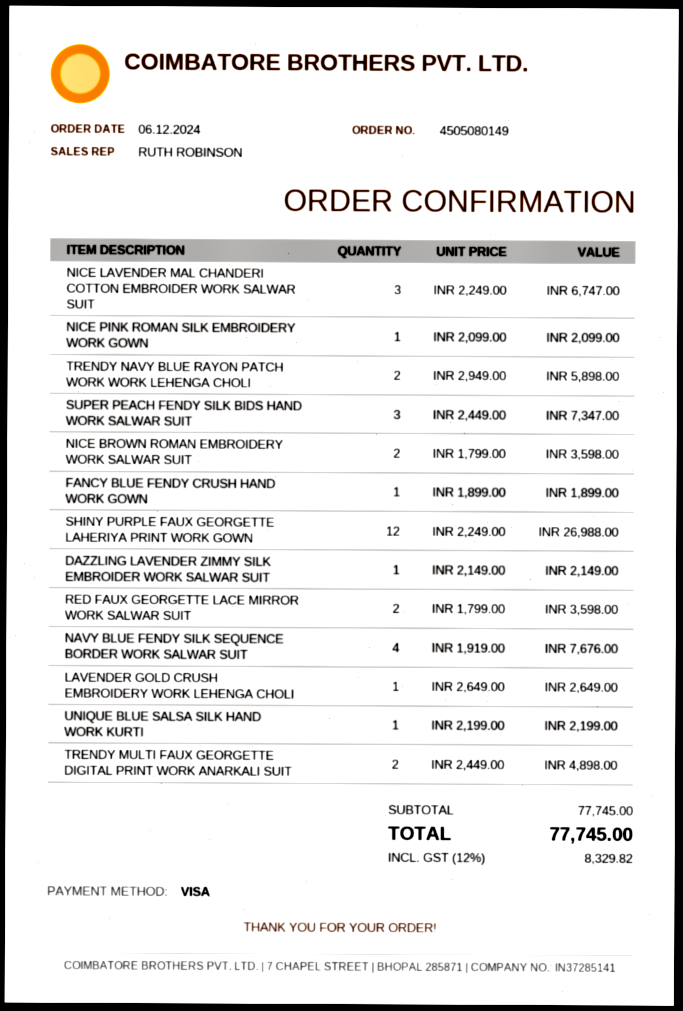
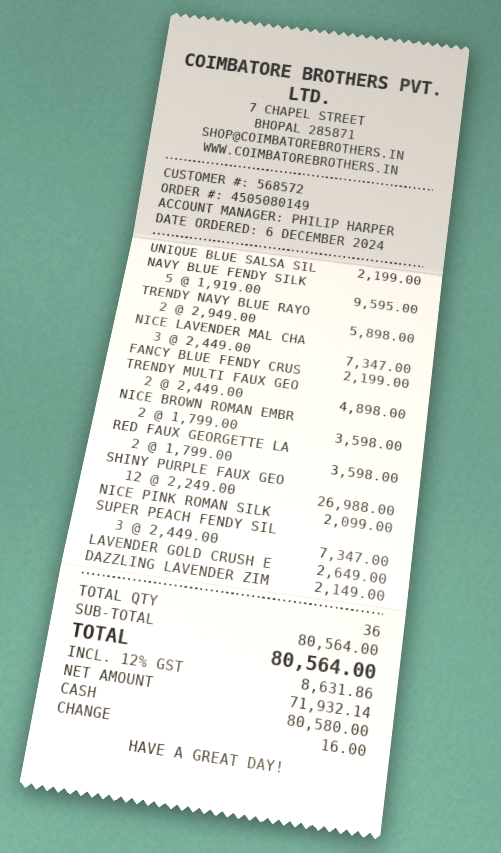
sales rep: RUTH ROBINSON -> PHILIP HARPER
payment method: Visa -> cash
NICE LAVENDER MAL CHANDERI COTTON EMBROIDER WORK SALWAR SUIT: 3 x 2249.00 = 6747.00 -> 3 x 2449.00 = 7347.00
FANCY BLUE FENDY CRUSH HAND WORK GOWN: 1 x 1899.00 = 1899.00 -> 1 x 2199.00 = 2199.00
NAVY BLUE FENDY SILK SEQUENCE BORDER WORK SALWAR SUIT: 4 x 1919.00 = 7676.00 -> 5 x 1919.00 = 9595.00
subtotal: 77745.00 -> 80564.00
tax: 12% = 8329.82 -> 12% = 8631.86
total: 77745.00 -> 80564.00

